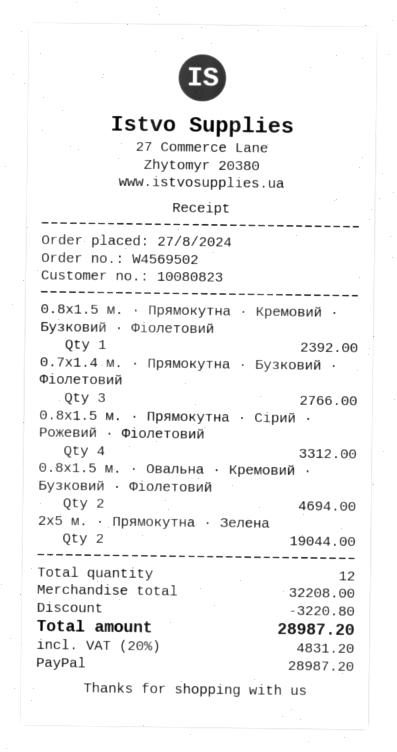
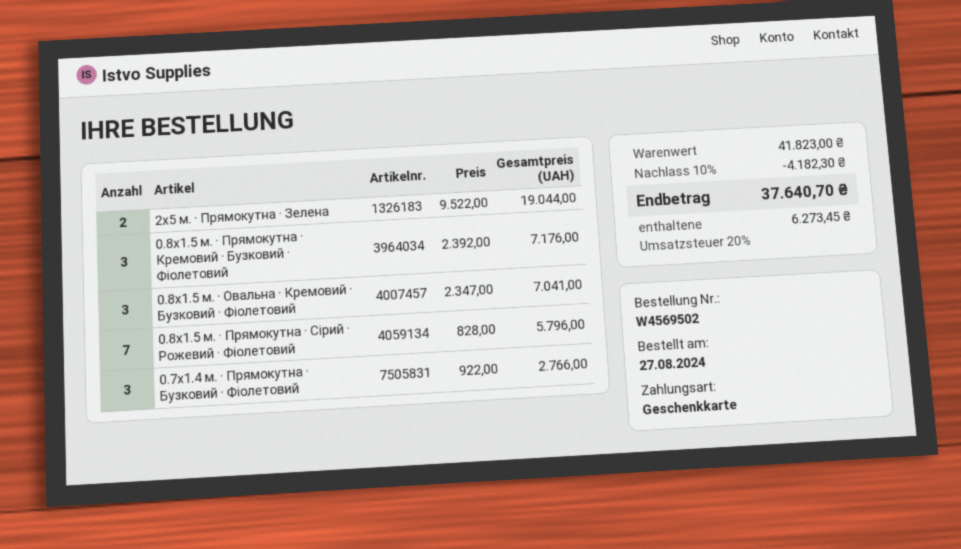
payment method: PayPal -> gift card
0.8x1.5 м. · Прямокутна · Кремовий · Бузковий · Фіолетовий: 1 for 2392.00 -> 3 for 7176.00
0.8x1.5 м. · Прямокутна · Сірий · Рожевий · Фіолетовий: 4 for 3312.00 -> 7 for 5796.00
0.8x1.5 м. · Овальна · Кремовий · Бузковий · Фіолетовий: 2 for 4694.00 -> 3 for 7041.00
subtotal: 32208.00 -> 41823.00
discount: 3220.80 -> 4182.30
tax: 20% = 4831.20 -> 20% = 6273.45
total: 28987.20 -> 37640.70

